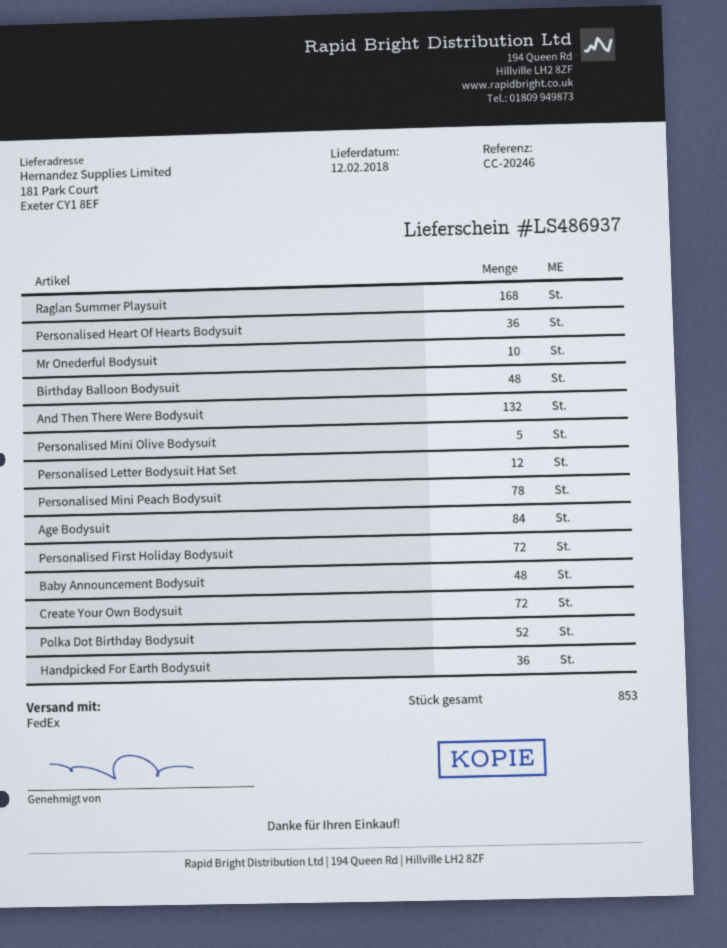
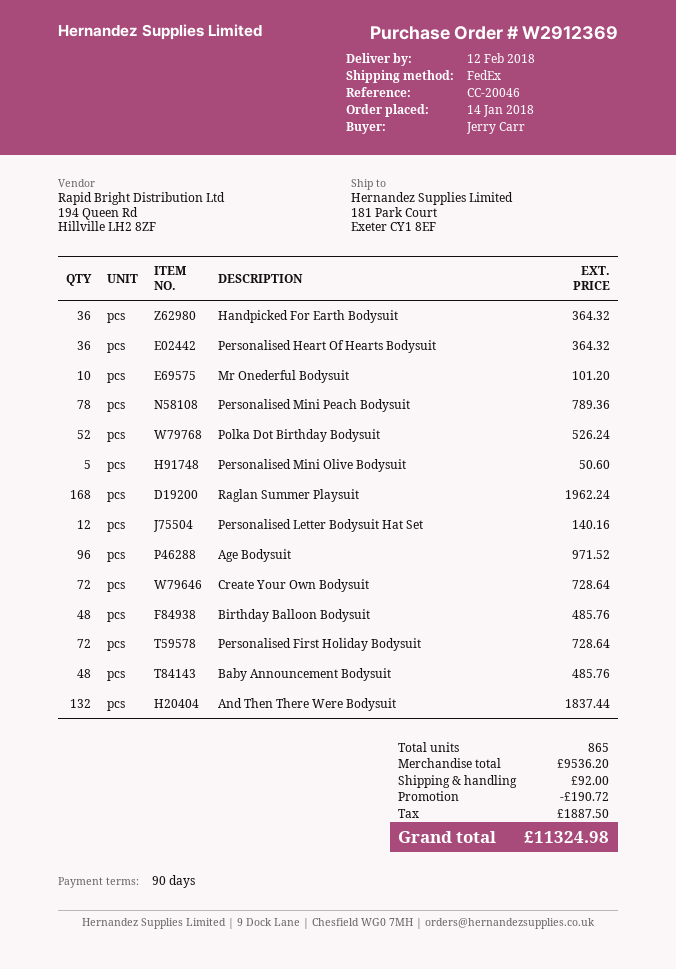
reference: CC-20246 -> CC-20046
Age Bodysuit: 84 -> 96
total quantity: 853 -> 865

